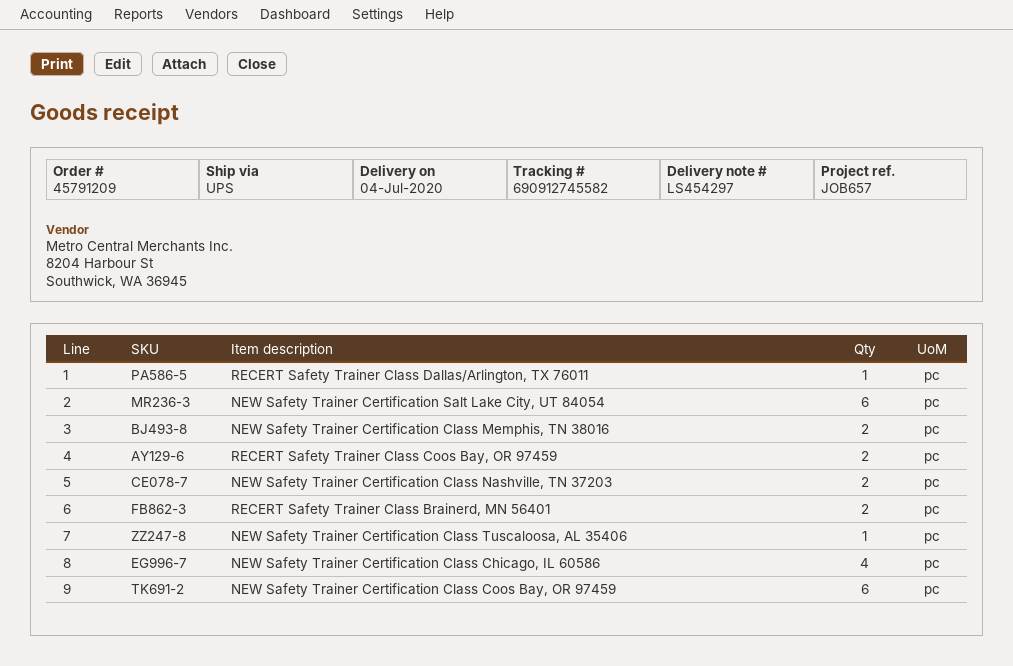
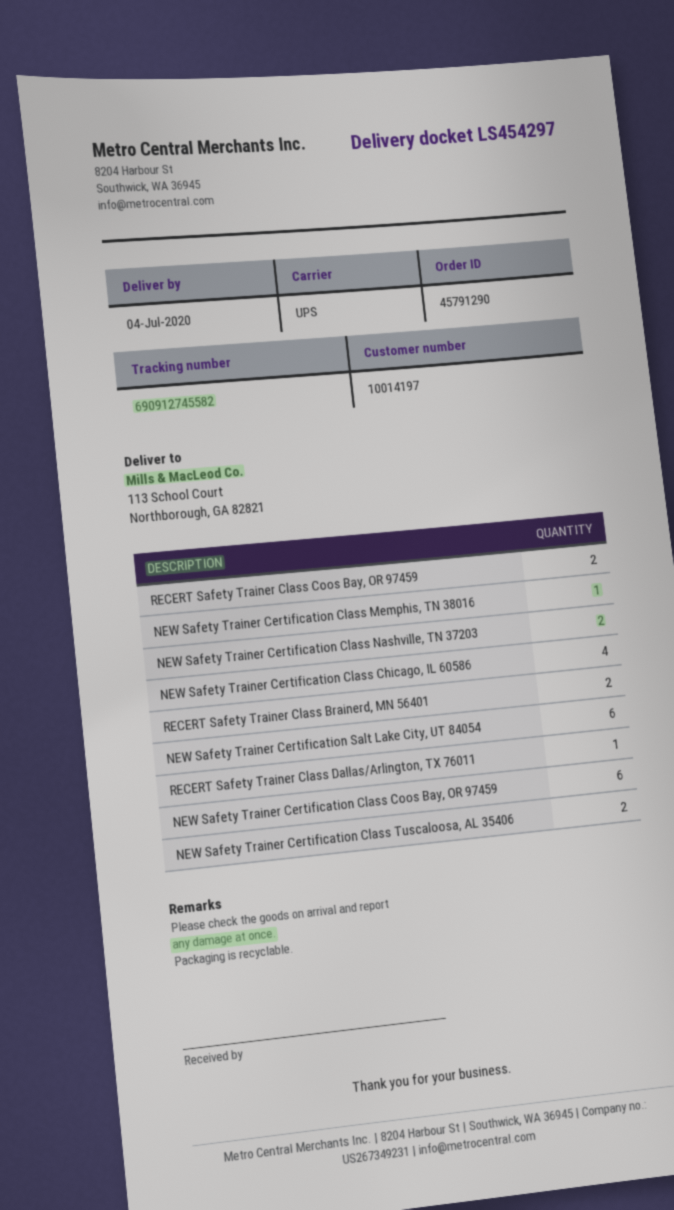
order number: 45791209 -> 45791290
NEW Safety Trainer Certification Class Memphis, TN 38016: 2 -> 1
NEW Safety Trainer Certification Class Tuscaloosa, AL 35406: 1 -> 2

